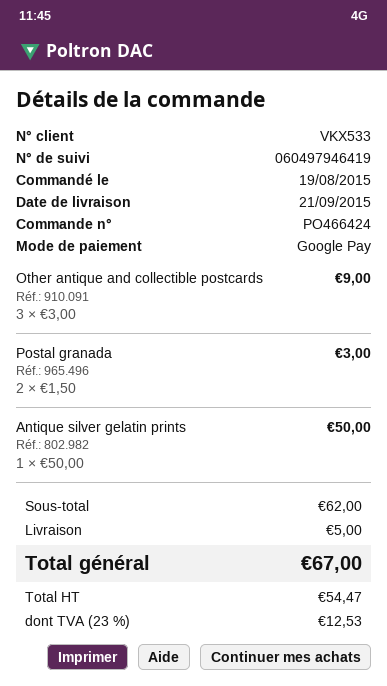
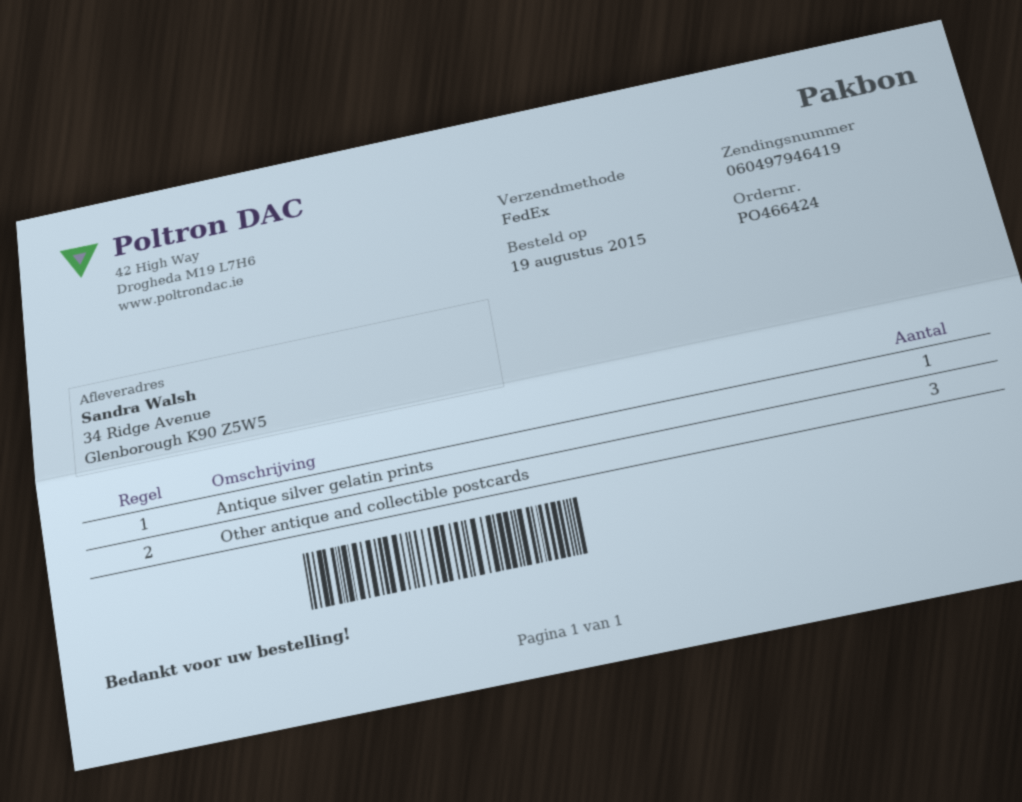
Postal granada: 2 -> none

